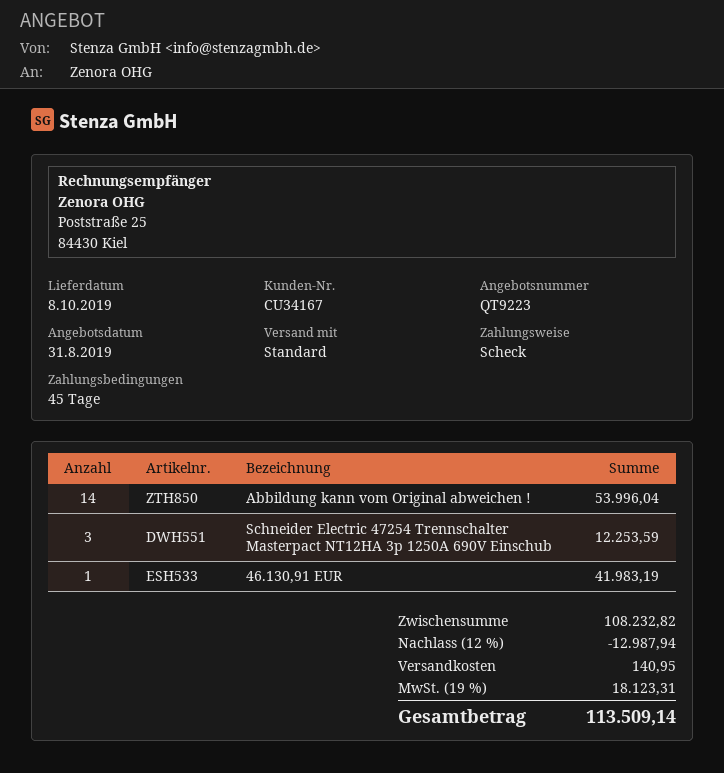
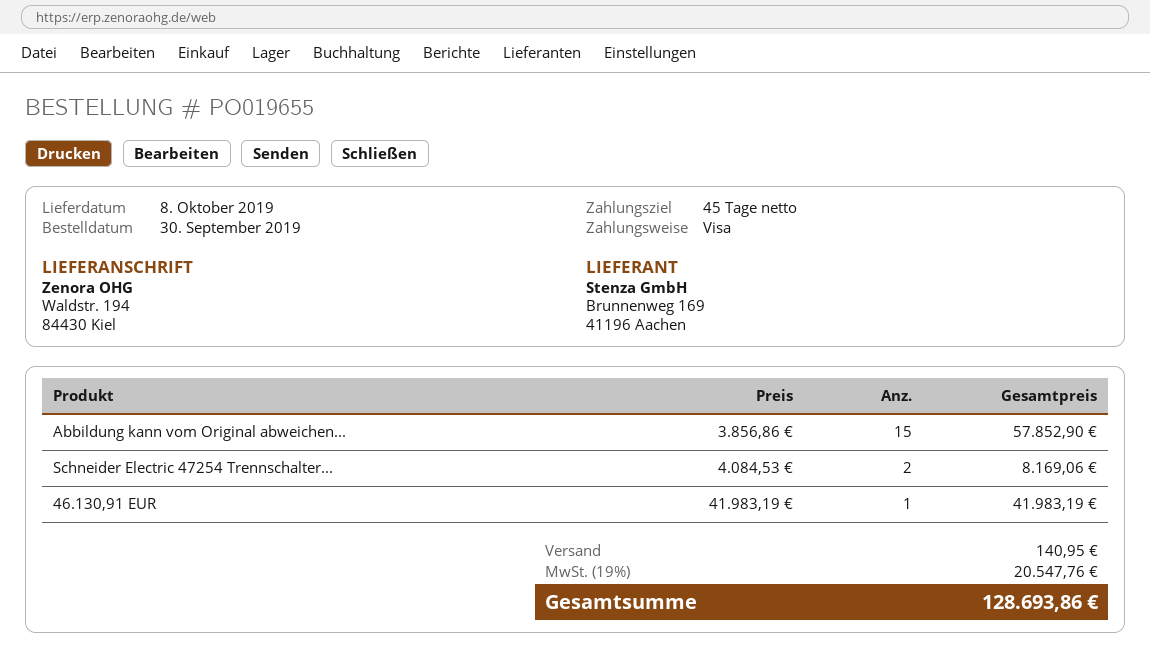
payment method: cheque -> Visa
Abbildung kann vom Original abweichen !: 14 for 53996.04 -> 15 for 57852.90
Schneider Electric 47254 Trennschalter Masterpact NT12HA 3p 1250A 690V Einschub: 3 for 12253.59 -> 2 for 8169.06
discount: 12% = 12987.94 -> none
tax: 19% = 18123.31 -> 19% = 20547.76
total: 113509.14 -> 128693.86

